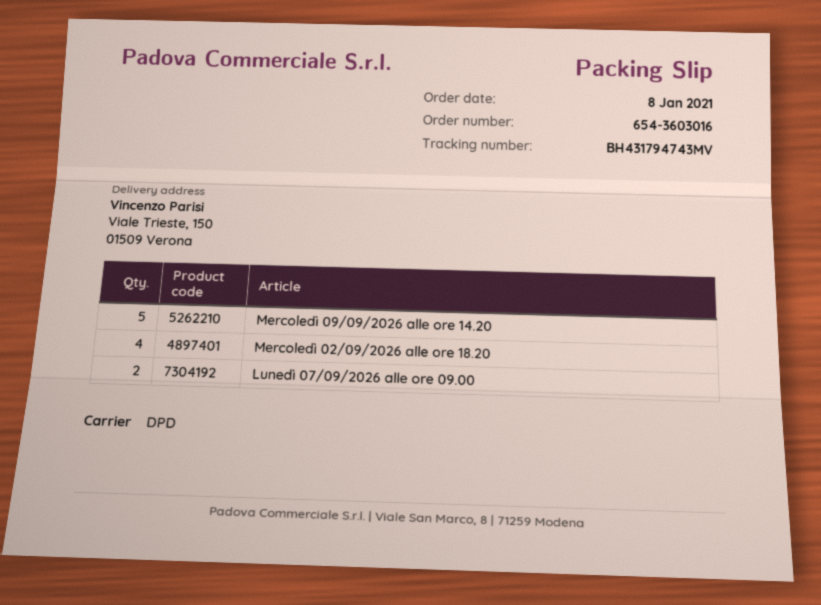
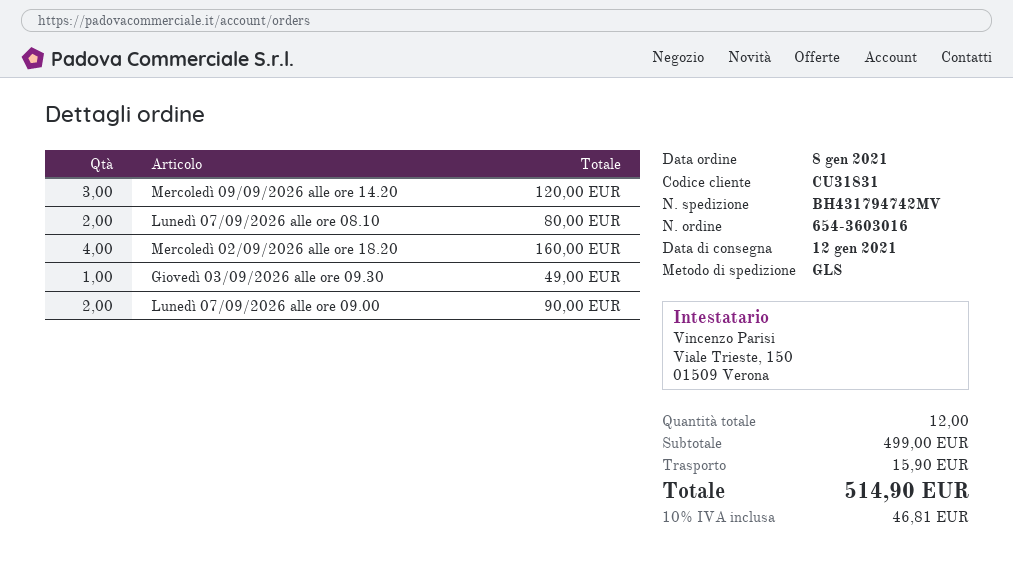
shipping method: DPD -> GLS
tracking number: BH431794743MV -> BH431794742MV
Mercoledì 09/09/2026 alle ore 14.20: 5 -> 3
Lunedì 07/09/2026 alle ore 08.10: none -> 2
Giovedì 03/09/2026 alle ore 09.30: none -> 1

